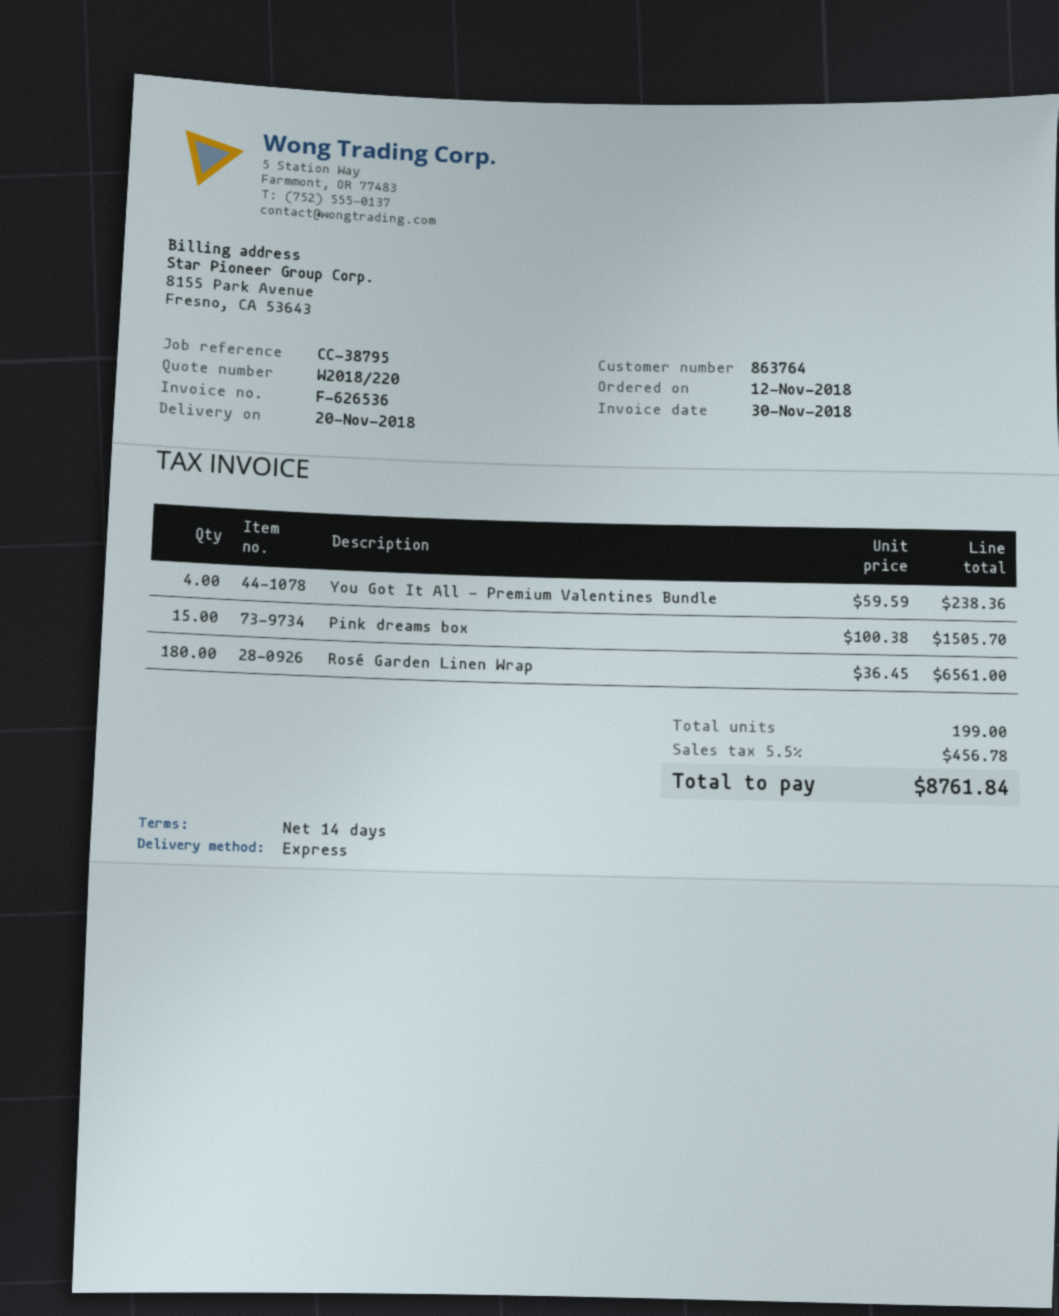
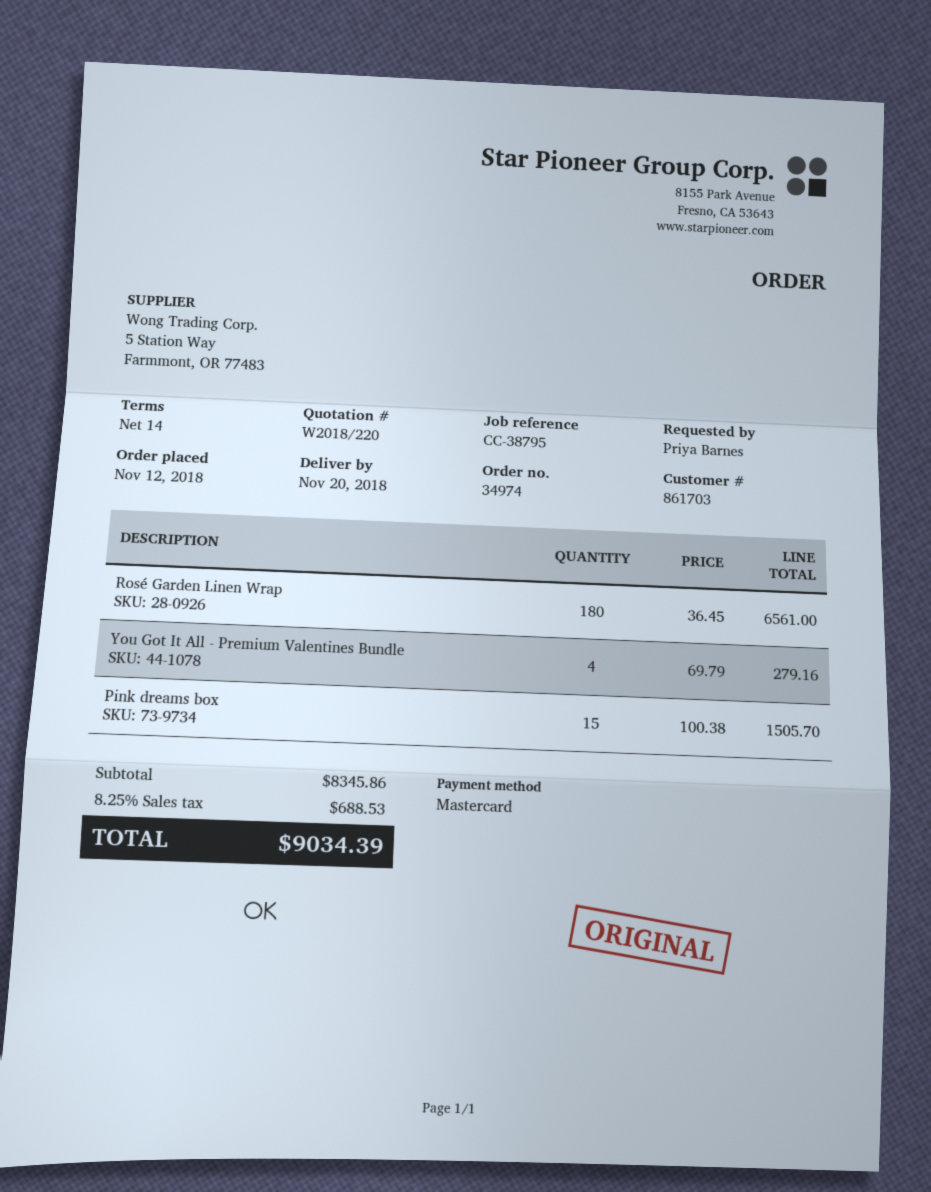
customer number: 863764 -> 861703
You Got It All - Premium Valentines Bundle: 4 x 59.59 = 238.36 -> 4 x 69.79 = 279.16
tax: 5.5% = 456.78 -> 8.25% = 688.53
total: 8761.84 -> 9034.39

